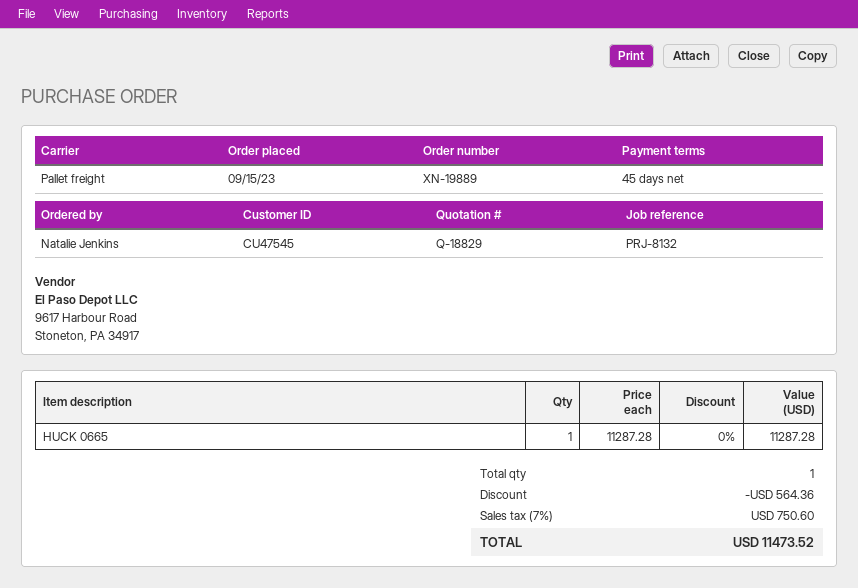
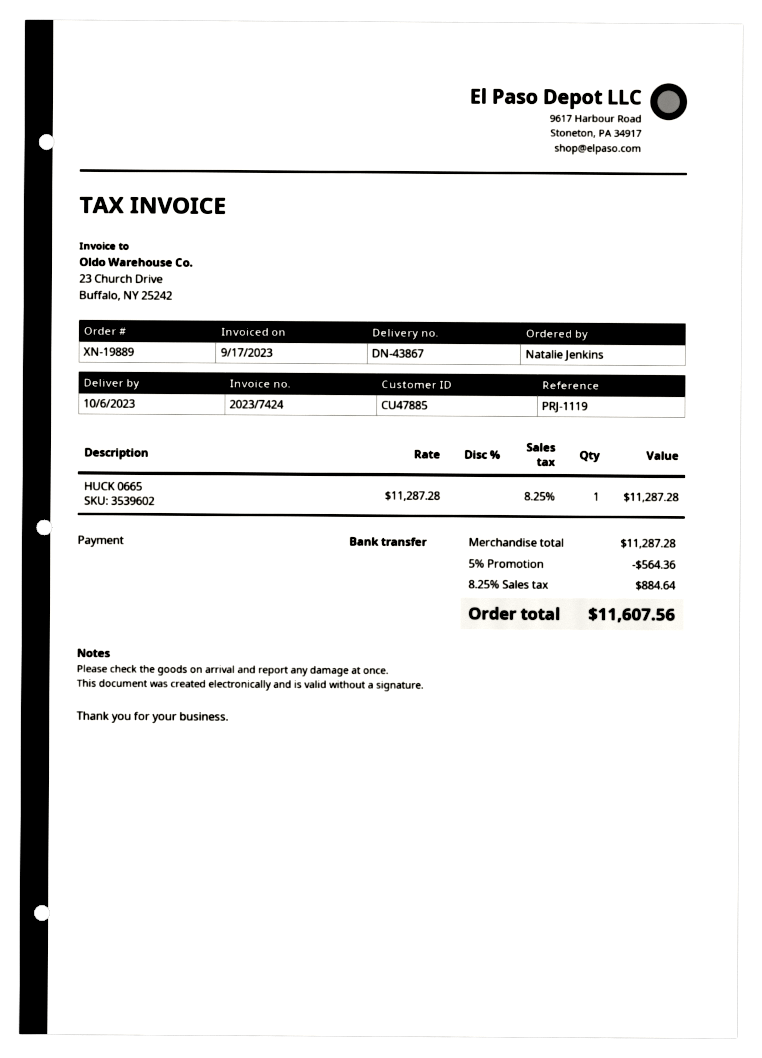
customer number: CU47545 -> CU47885
reference: PRJ-8132 -> PRJ-1119
tax: 7% = 750.60 -> 8.25% = 884.64
total: 11473.52 -> 11607.56

